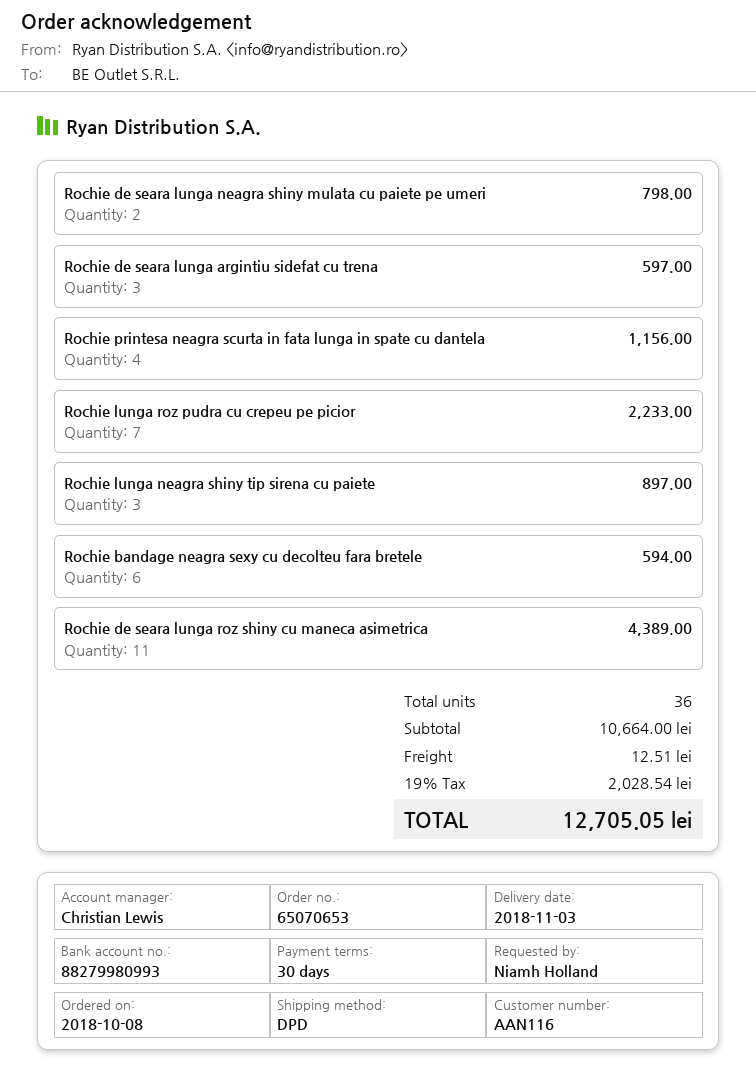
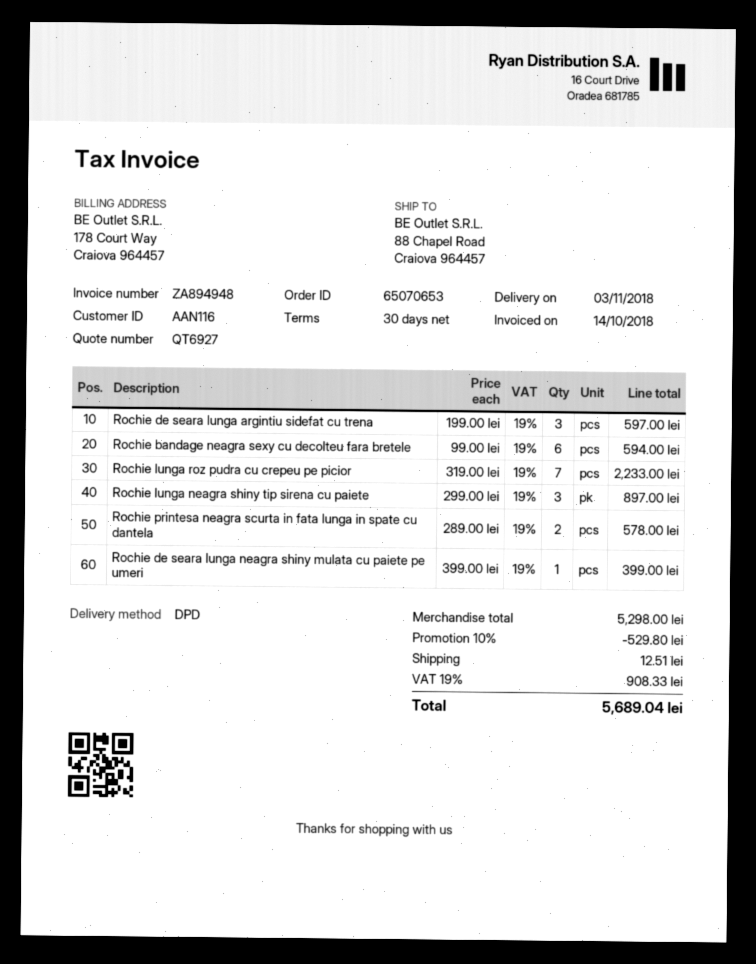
Rochie de seara lunga neagra shiny mulata cu paiete pe umeri: 2 for 798.00 -> 1 for 399.00
Rochie printesa neagra scurta in fata lunga in spate cu dantela: 4 for 1156.00 -> 2 for 578.00
Rochie de seara lunga roz shiny cu maneca asimetrica: 11 for 4389.00 -> none
subtotal: 10664.00 -> 5298.00
discount: none -> 10% = 529.80
tax: 19% = 2028.54 -> 19% = 908.33
total: 12705.05 -> 5689.04

